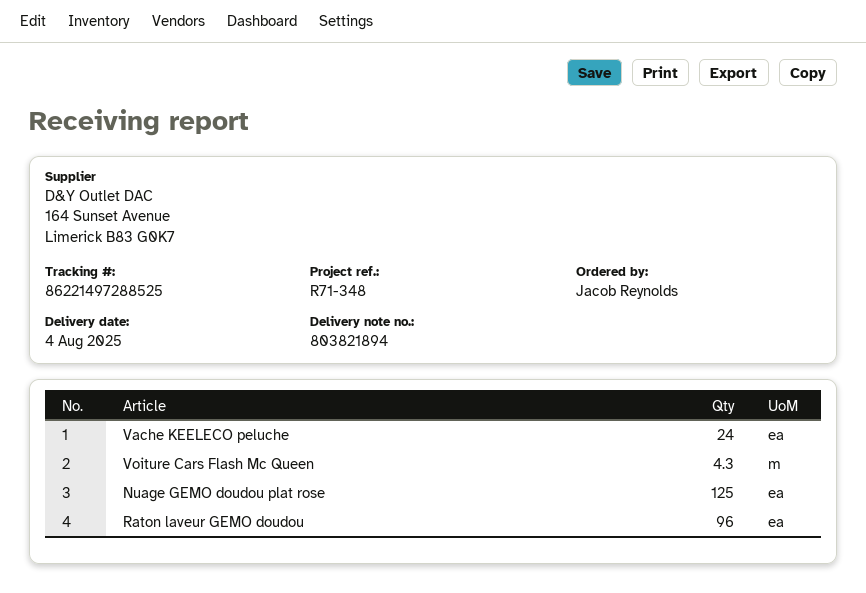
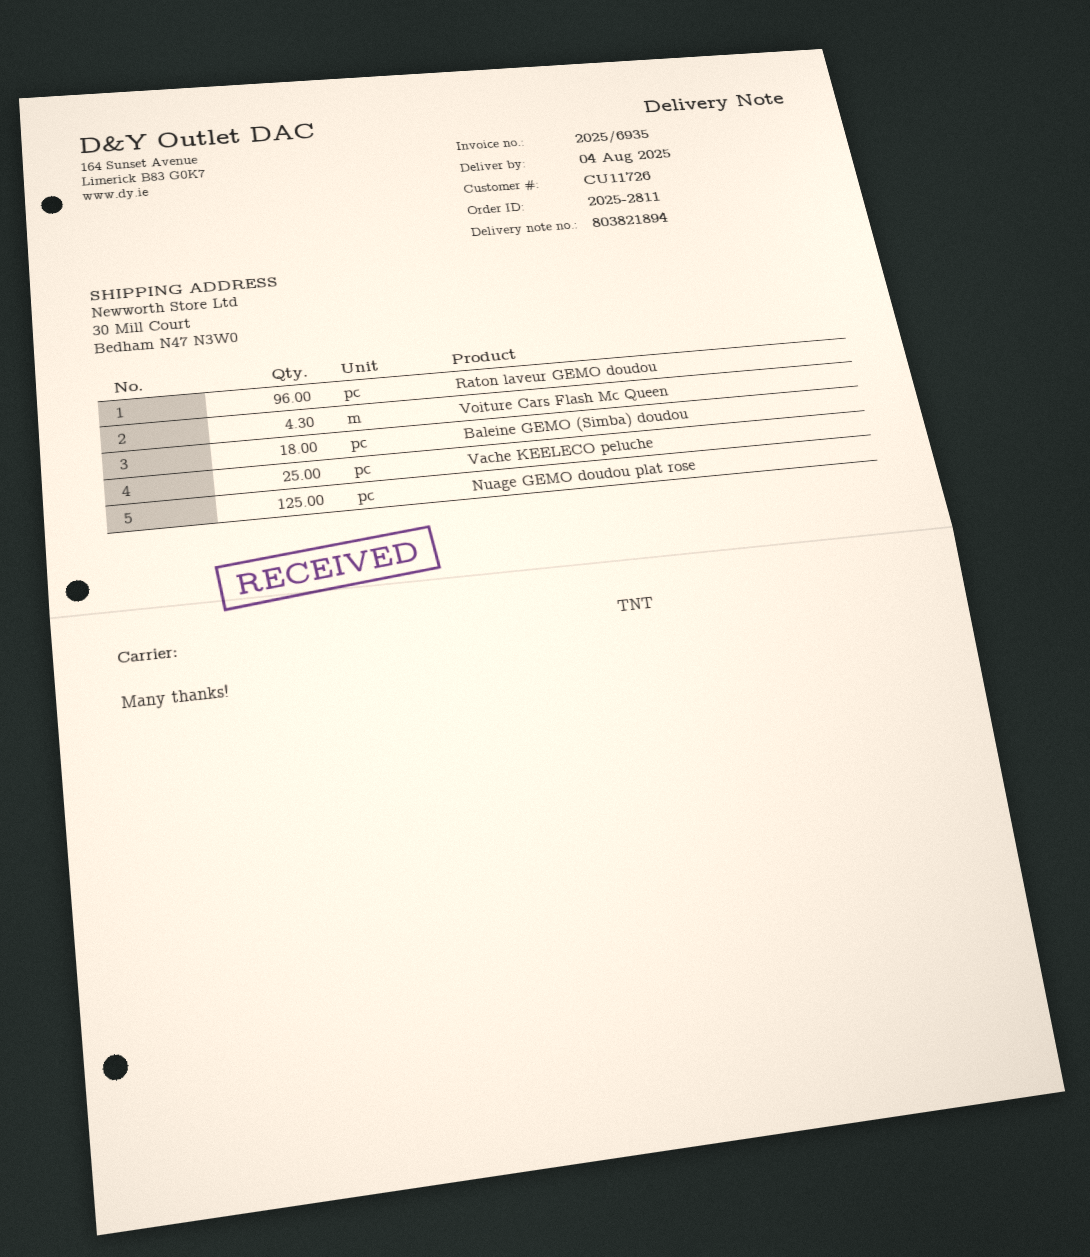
Vache KEELECO peluche: 24 -> 25
Baleine GEMO (Simba) doudou: none -> 18

